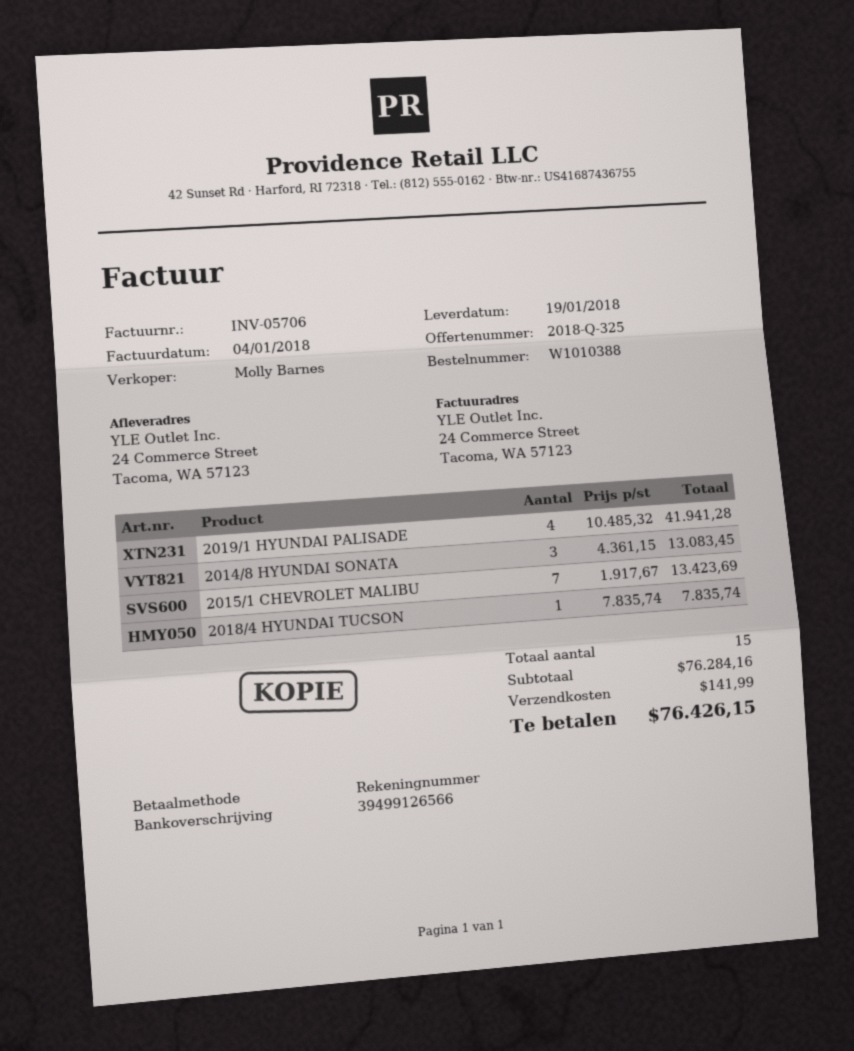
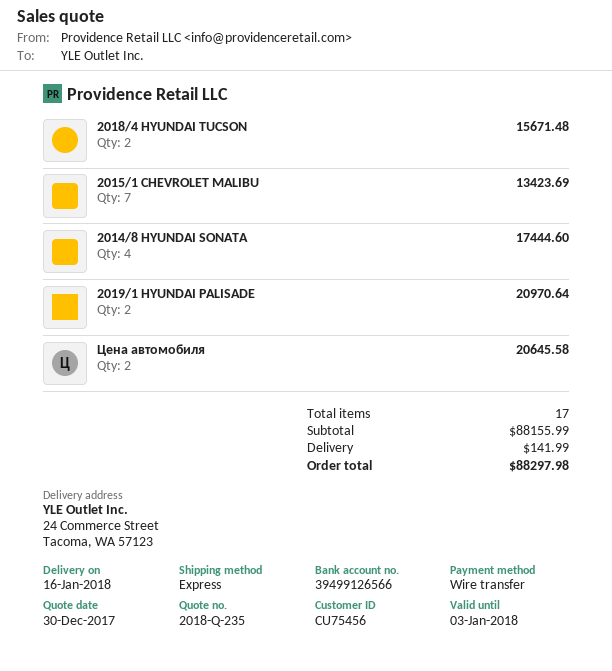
quote number: 2018-Q-325 -> 2018-Q-235
delivery date: 2018-01-19 -> 2018-01-16
2019/1 HYUNDAI PALISADE: 4 for 41941.28 -> 2 for 20970.64
2014/8 HYUNDAI SONATA: 3 for 13083.45 -> 4 for 17444.60
2018/4 HYUNDAI TUCSON: 1 for 7835.74 -> 2 for 15671.48
Цена автомобиля: none -> 2 for 20645.58
total quantity: 15 -> 17
subtotal: 76284.16 -> 88155.99
total: 76426.15 -> 88297.98

